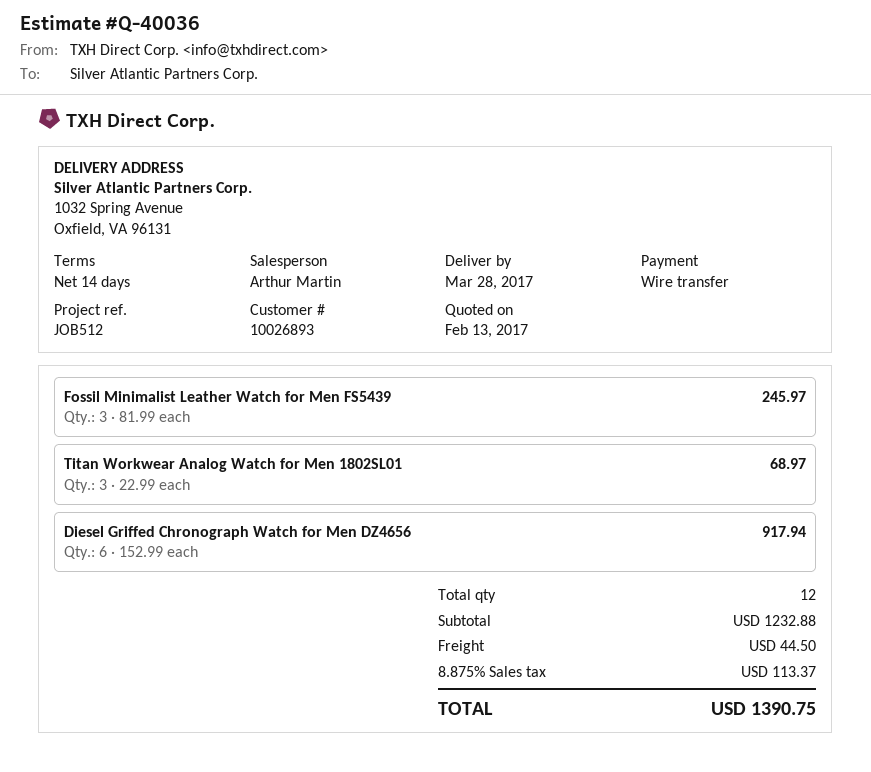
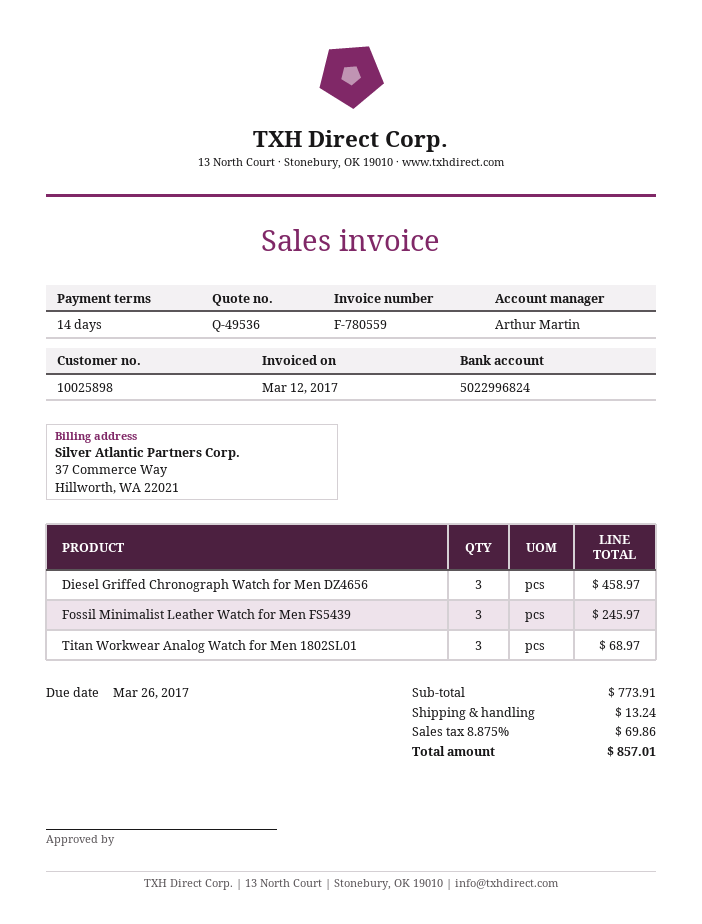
quote number: Q-40036 -> Q-49536
customer number: 10026893 -> 10025898
Diesel Griffed Chronograph Watch for Men DZ4656: 6 for 917.94 -> 3 for 458.97
subtotal: 1232.88 -> 773.91
shipping: 44.50 -> 13.24
tax: 8.875% = 113.37 -> 8.875% = 69.86
total: 1390.75 -> 857.01

